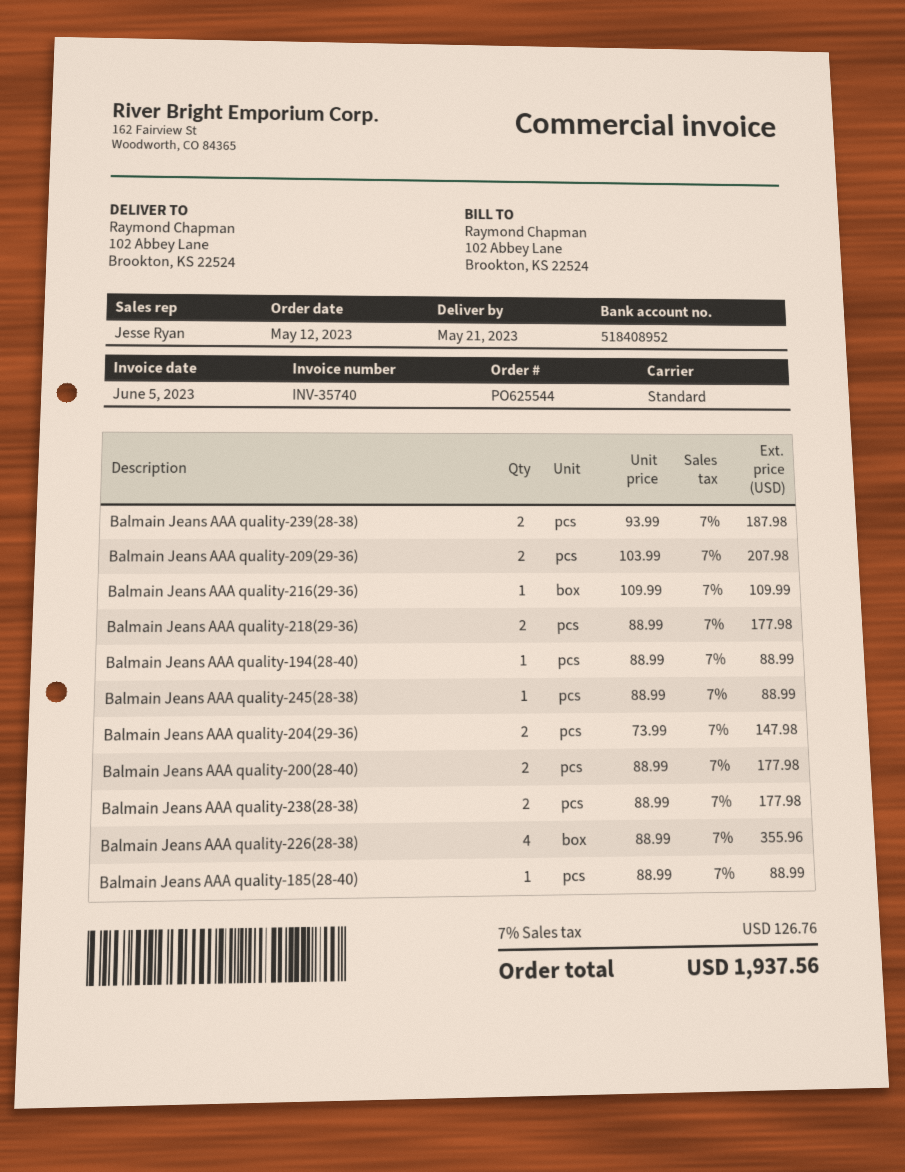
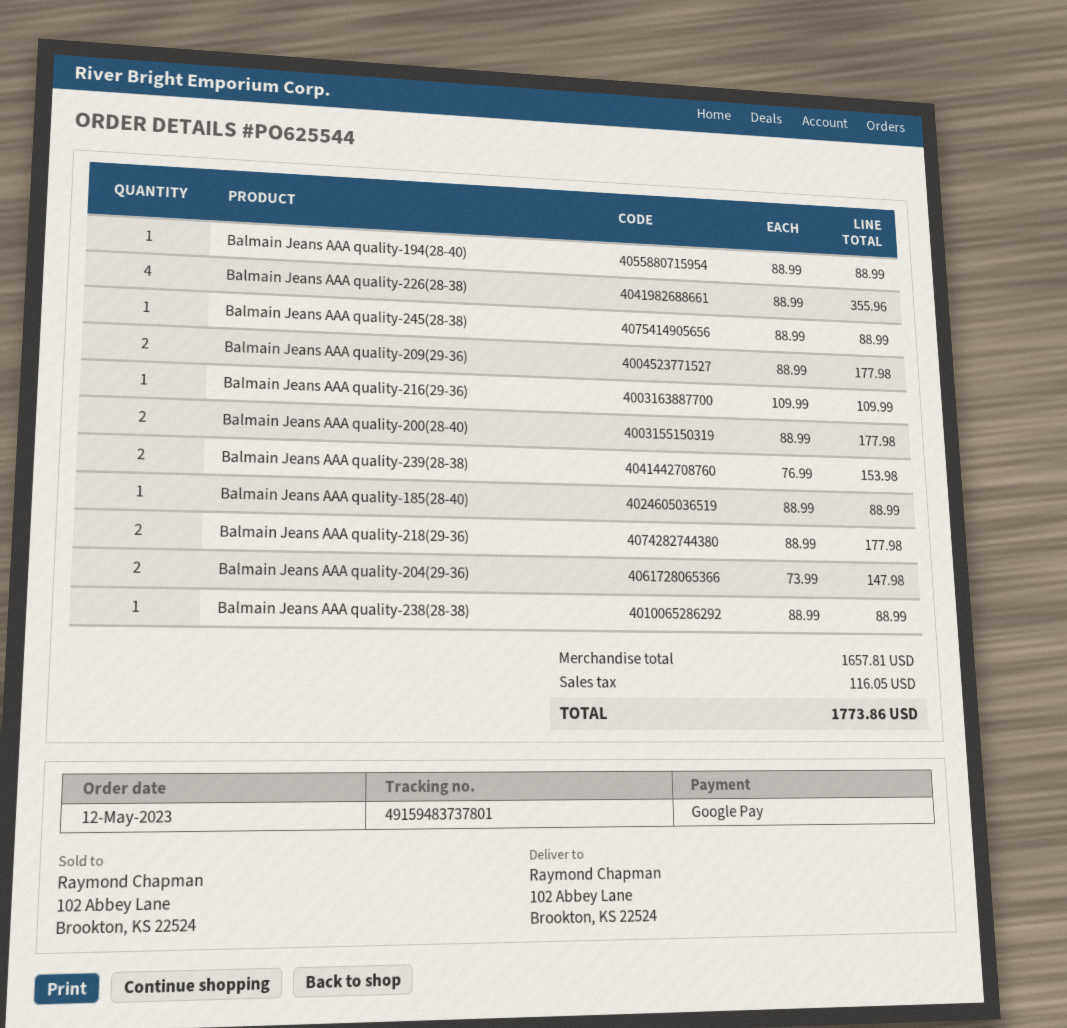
Balmain Jeans AAA quality-239(28-38): 2 x 93.99 = 187.98 -> 2 x 76.99 = 153.98
Balmain Jeans AAA quality-209(29-36): 2 x 103.99 = 207.98 -> 2 x 88.99 = 177.98
Balmain Jeans AAA quality-238(28-38): 2 x 88.99 = 177.98 -> 1 x 88.99 = 88.99
tax: 126.76 -> 116.05
total: 1937.56 -> 1773.86

